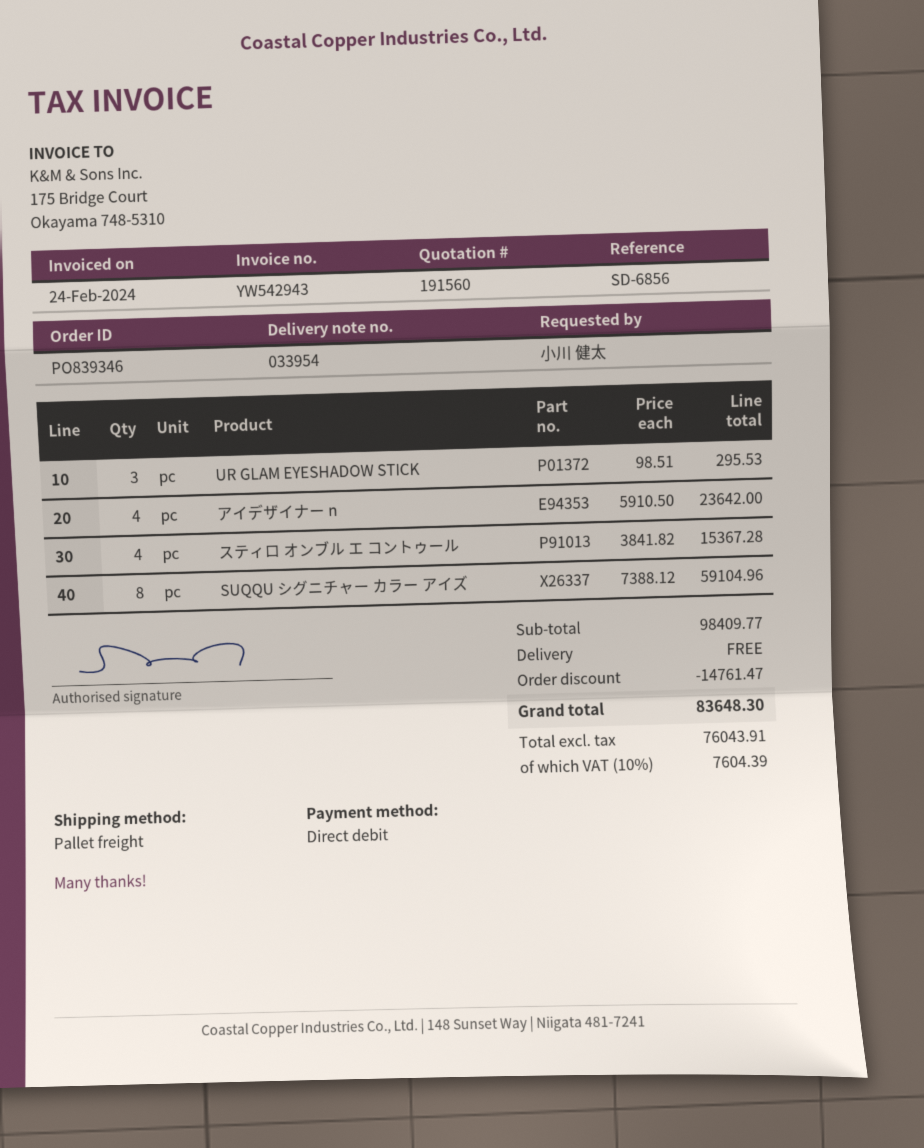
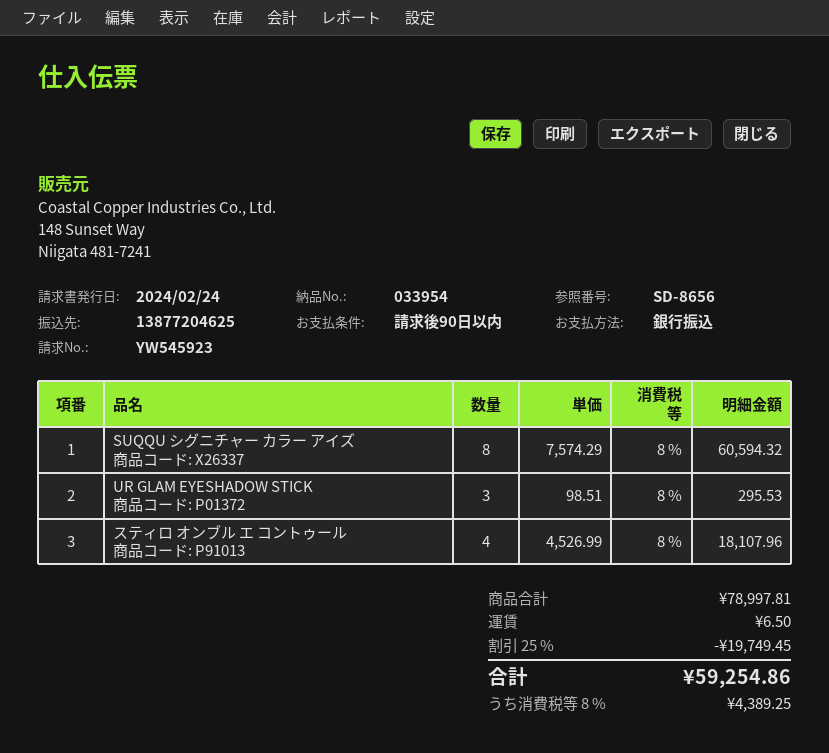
invoice number: YW542943 -> YW545923
reference: SD-6856 -> SD-8656
payment method: direct debit -> bank transfer
アイデザイナー n: 4 x 5910.50 = 23642.00 -> none
スティロ オンブル エ コントゥール: 4 x 3841.82 = 15367.28 -> 4 x 4526.99 = 18107.96
SUQQU シグニチャー カラー アイズ: 8 x 7388.12 = 59104.96 -> 8 x 7574.29 = 60594.32
subtotal: 98409.77 -> 78997.81
discount: 14761.47 -> 19749.45
shipping: 0.00 -> 6.50
tax: 10% = 7604.39 -> 8% = 4389.25
total: 83648.30 -> 59254.86

